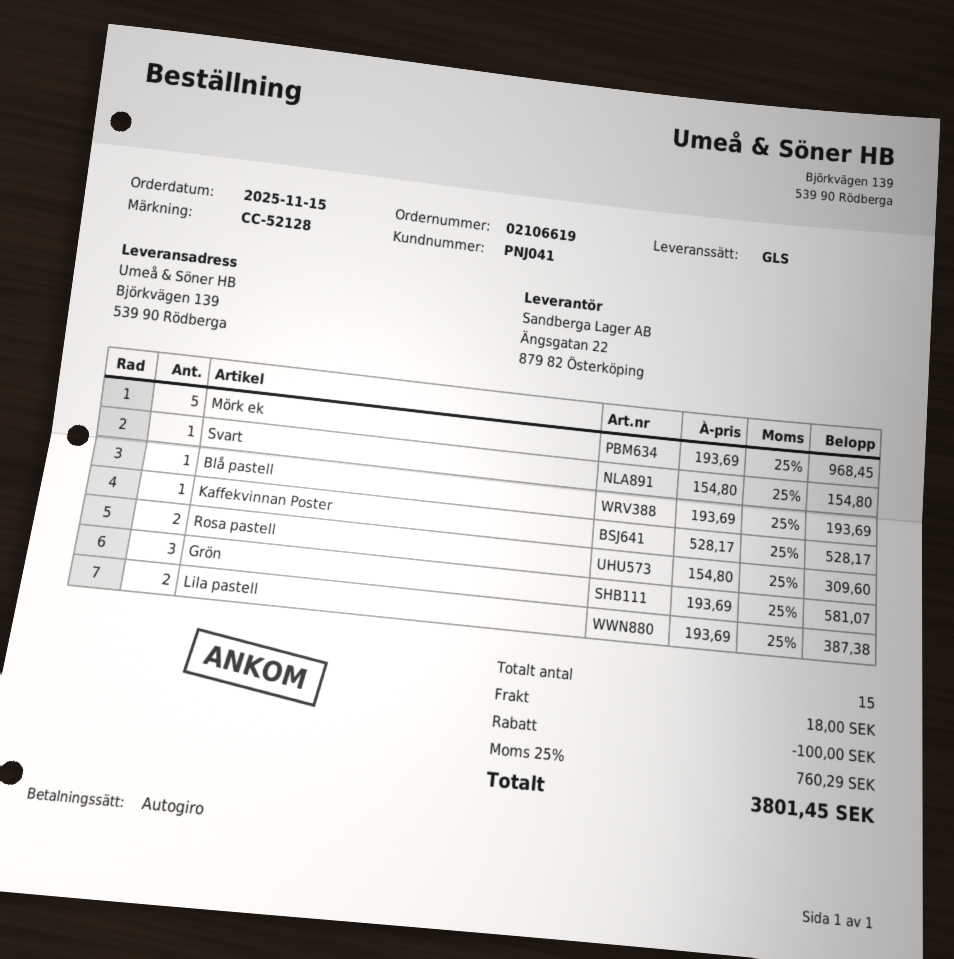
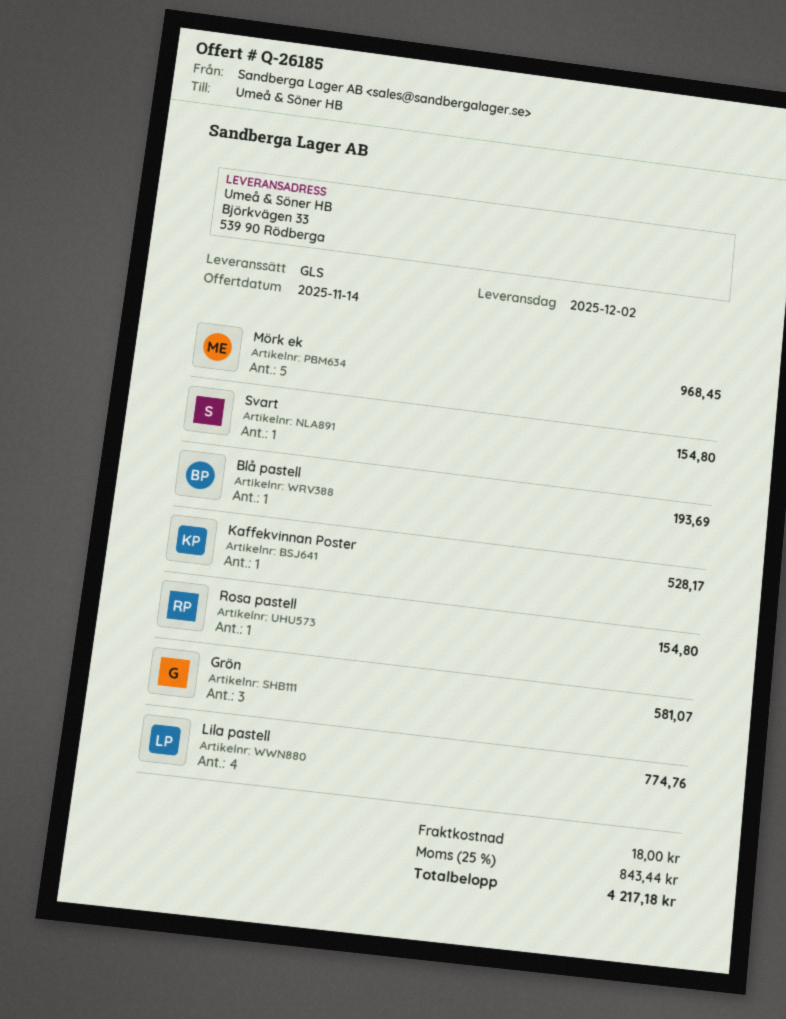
ship to: Björkvägen 139, 539 90 Rödberga -> Björkvägen 33, 539 90 Rödberga
Rosa pastell: 2 for 309.60 -> 1 for 154.80
Lila pastell: 2 for 387.38 -> 4 for 774.76
discount: 100.00 -> none
tax: 25% = 760.29 -> 25% = 843.44
total: 3801.45 -> 4217.18

